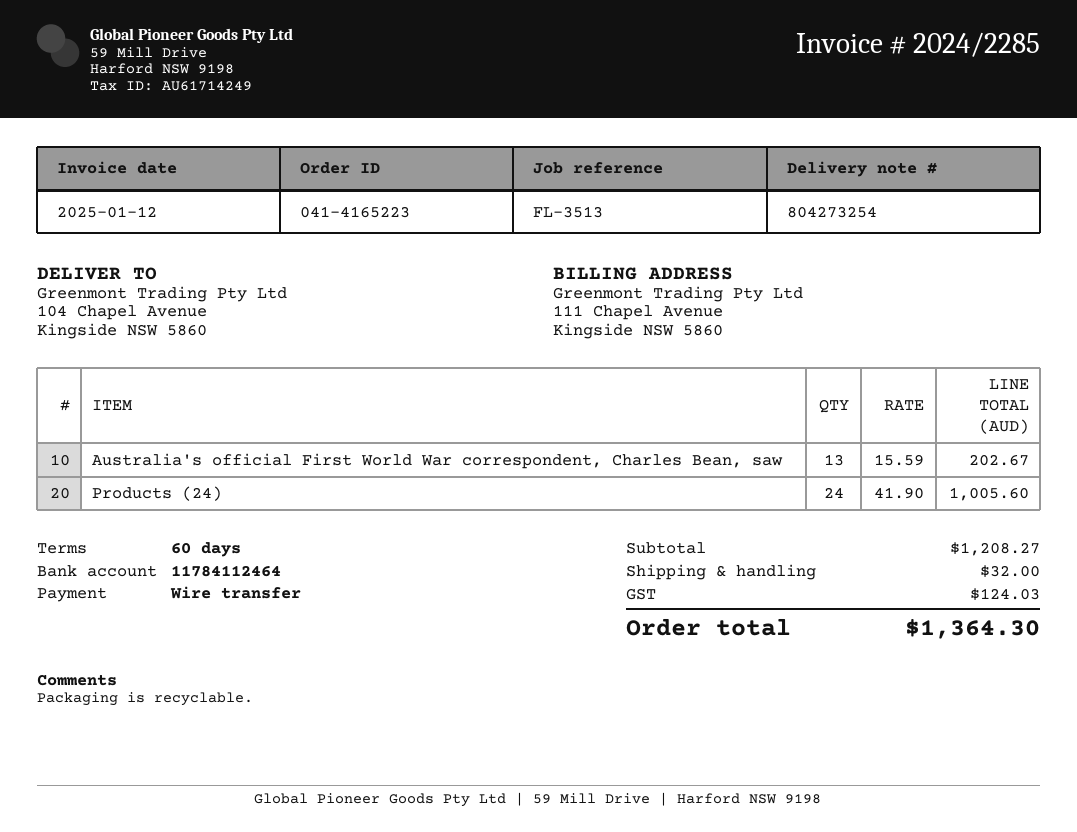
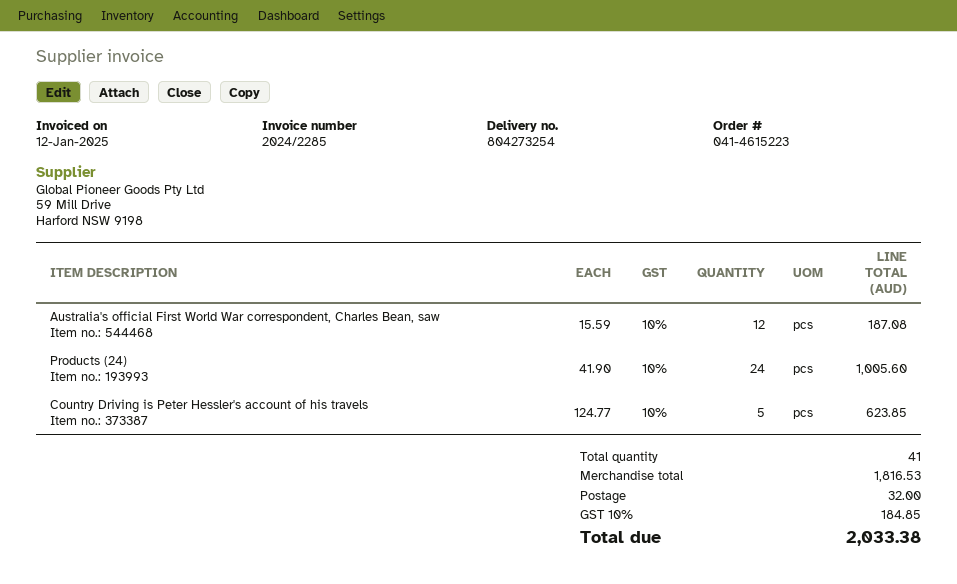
order number: 041-4165223 -> 041-4615223
Australia's official First World War correspondent, Charles Bean, saw: 13 x 15.59 = 202.67 -> 12 x 15.59 = 187.08
Country Driving is Peter Hessler's account of his travels: none -> 5 x 124.77 = 623.85
subtotal: 1208.27 -> 1816.53
tax: 124.03 -> 184.85
total: 1364.30 -> 2033.38

